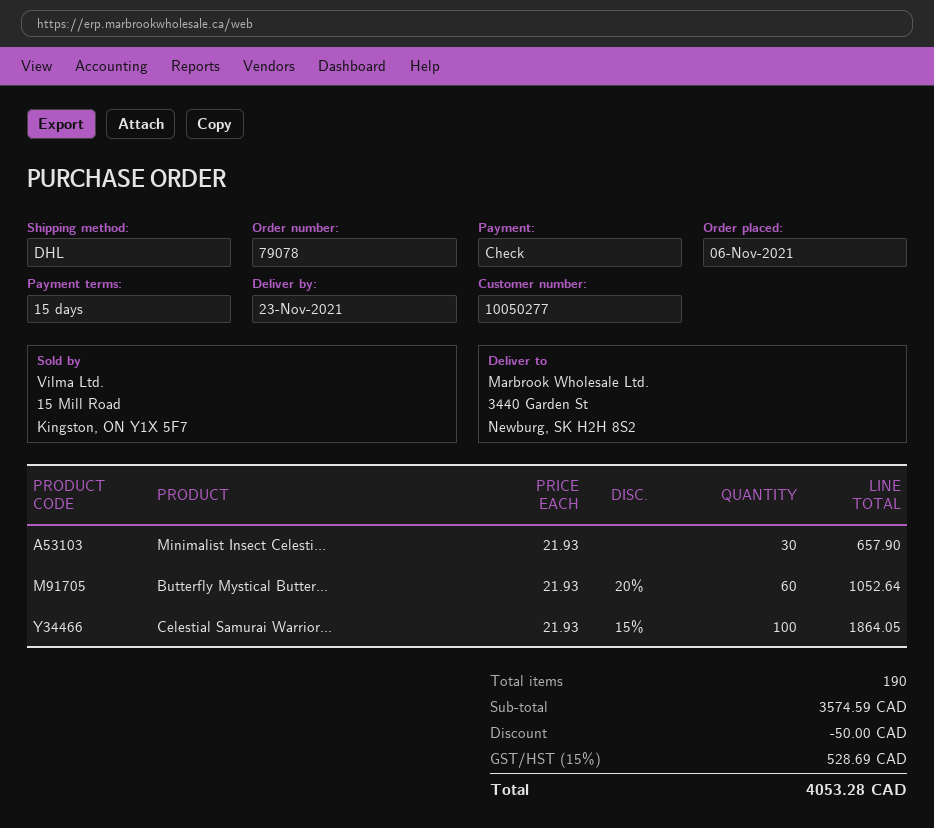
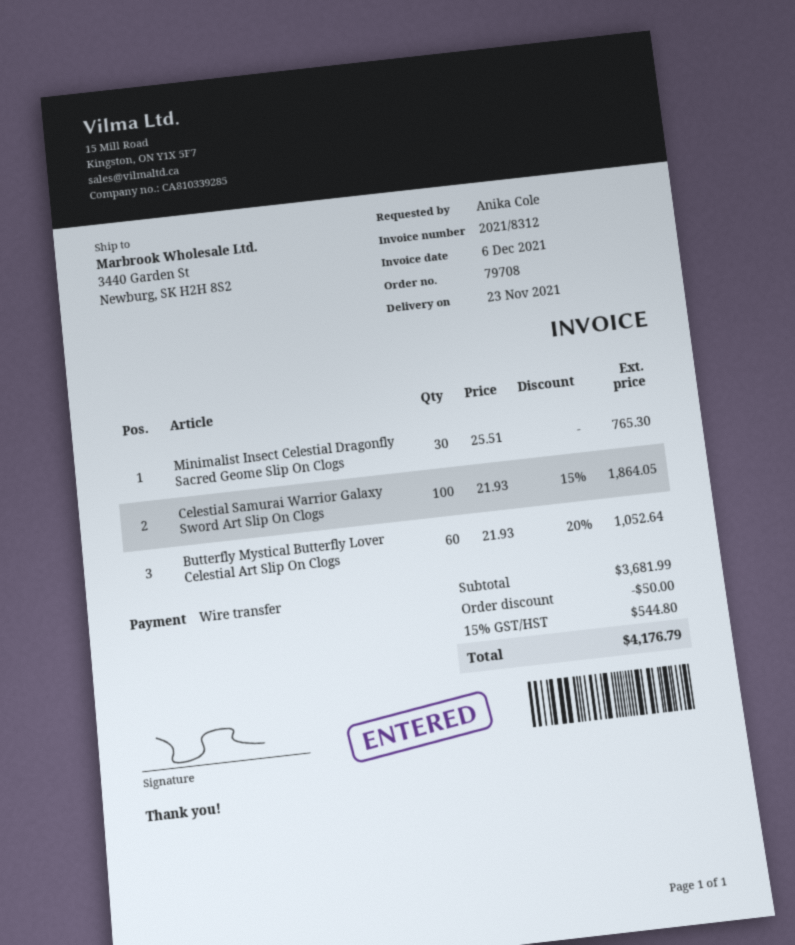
order number: 79078 -> 79708
payment method: cheque -> bank transfer
Minimalist Insect Celesti...: 30 x 21.93 = 657.90 -> 30 x 25.51 = 765.30
subtotal: 3574.59 -> 3681.99
tax: 15% = 528.69 -> 15% = 544.80
total: 4053.28 -> 4176.79

